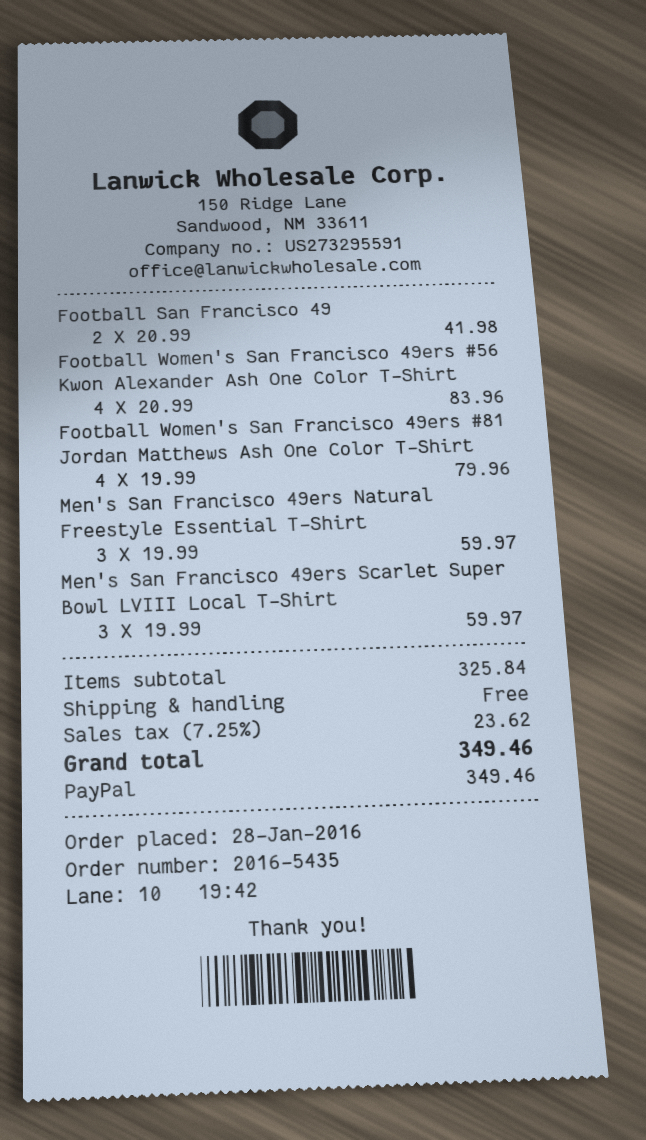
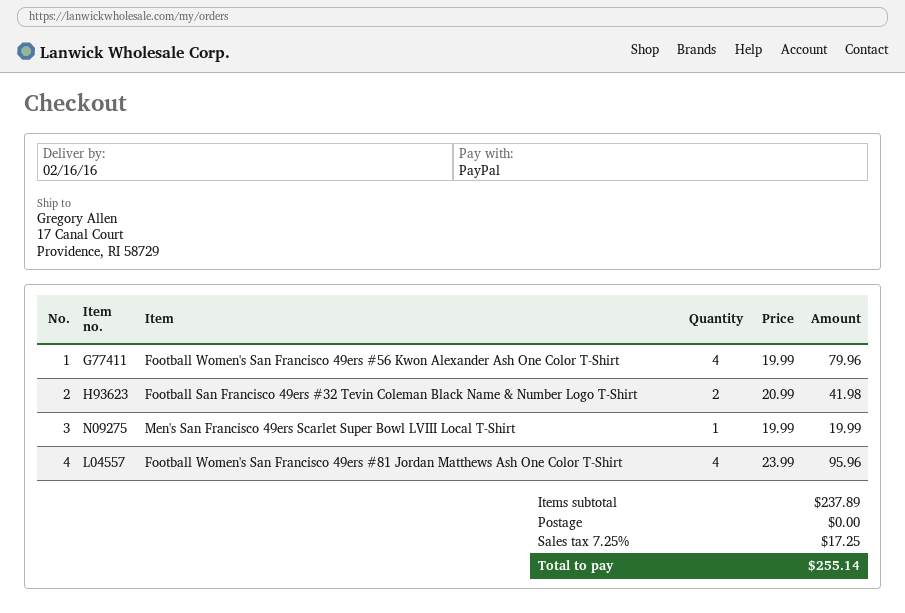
Football Women's San Francisco 49ers #56 Kwon Alexander Ash One Color T-Shirt: 4 x 20.99 = 83.96 -> 4 x 19.99 = 79.96
Football Women's San Francisco 49ers #81 Jordan Matthews Ash One Color T-Shirt: 4 x 19.99 = 79.96 -> 4 x 23.99 = 95.96
Men's San Francisco 49ers Natural Freestyle Essential T-Shirt: 3 x 19.99 = 59.97 -> none
Men's San Francisco 49ers Scarlet Super Bowl LVIII Local T-Shirt: 3 x 19.99 = 59.97 -> 1 x 19.99 = 19.99
subtotal: 325.84 -> 237.89
tax: 7.25% = 23.62 -> 7.25% = 17.25
total: 349.46 -> 255.14

